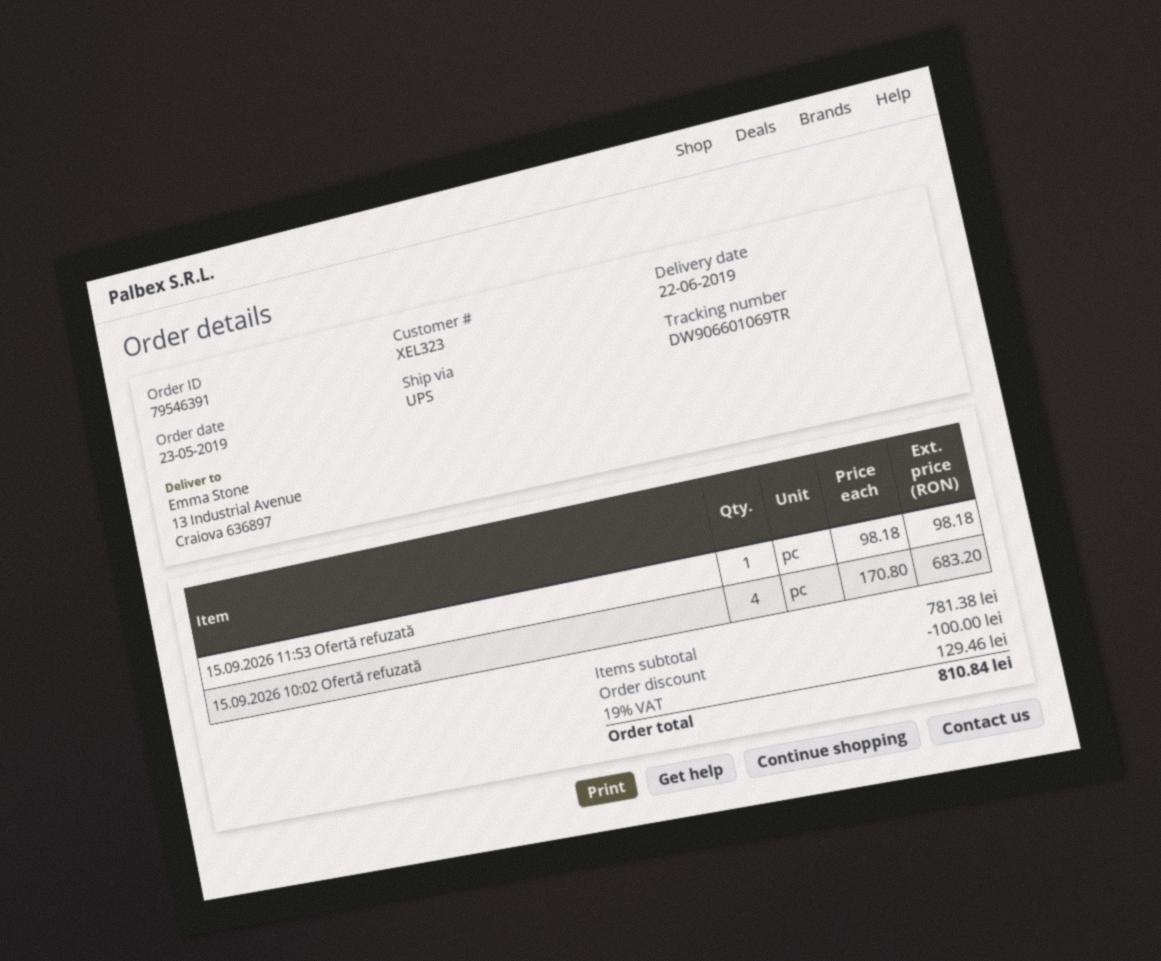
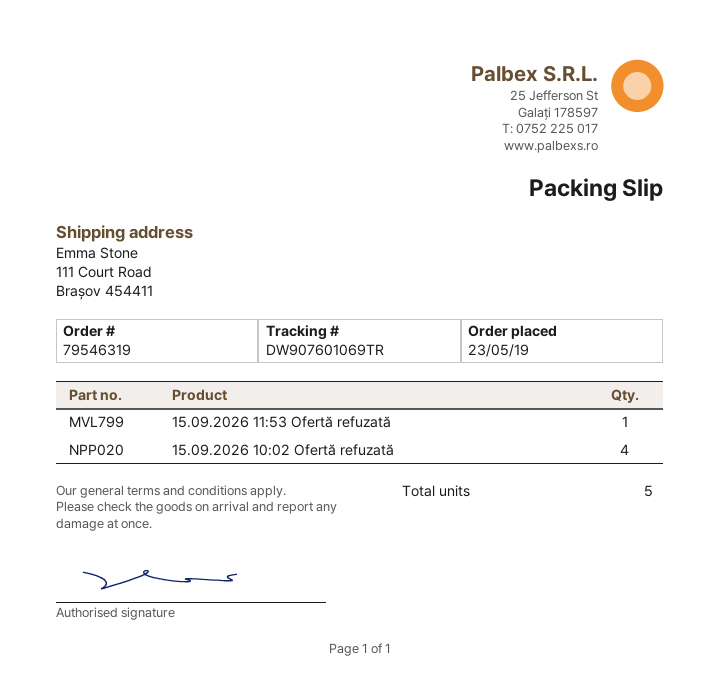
order number: 79546391 -> 79546319
tracking number: DW906601069TR -> DW907601069TR
ship to: 13 Industrial Avenue, Craiova 636897 -> 111 Court Road, Brașov 454411

